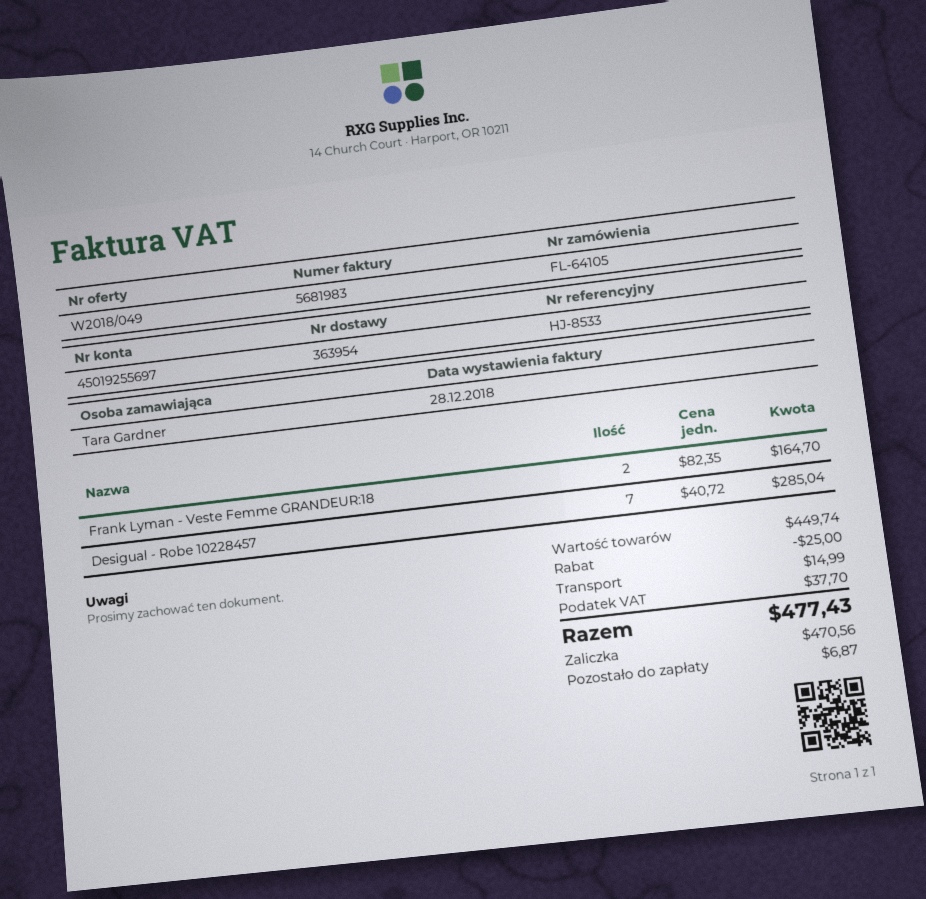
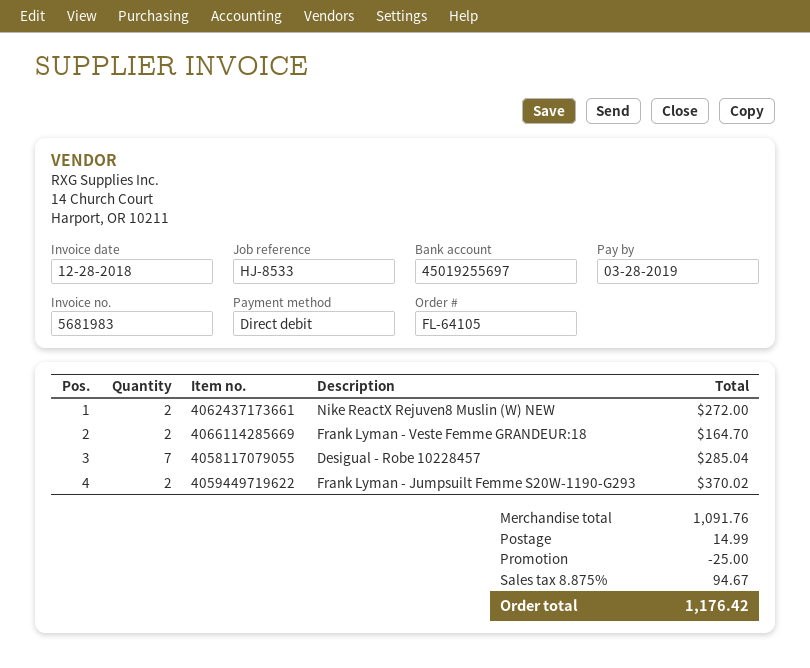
Nike ReactX Rejuven8 Muslin (W) NEW: none -> 2 for 272.00
Frank Lyman - Jumpsuilt Femme S20W-1190-G293: none -> 2 for 370.02
subtotal: 449.74 -> 1091.76
tax: 37.70 -> 94.67
total: 477.43 -> 1176.42

